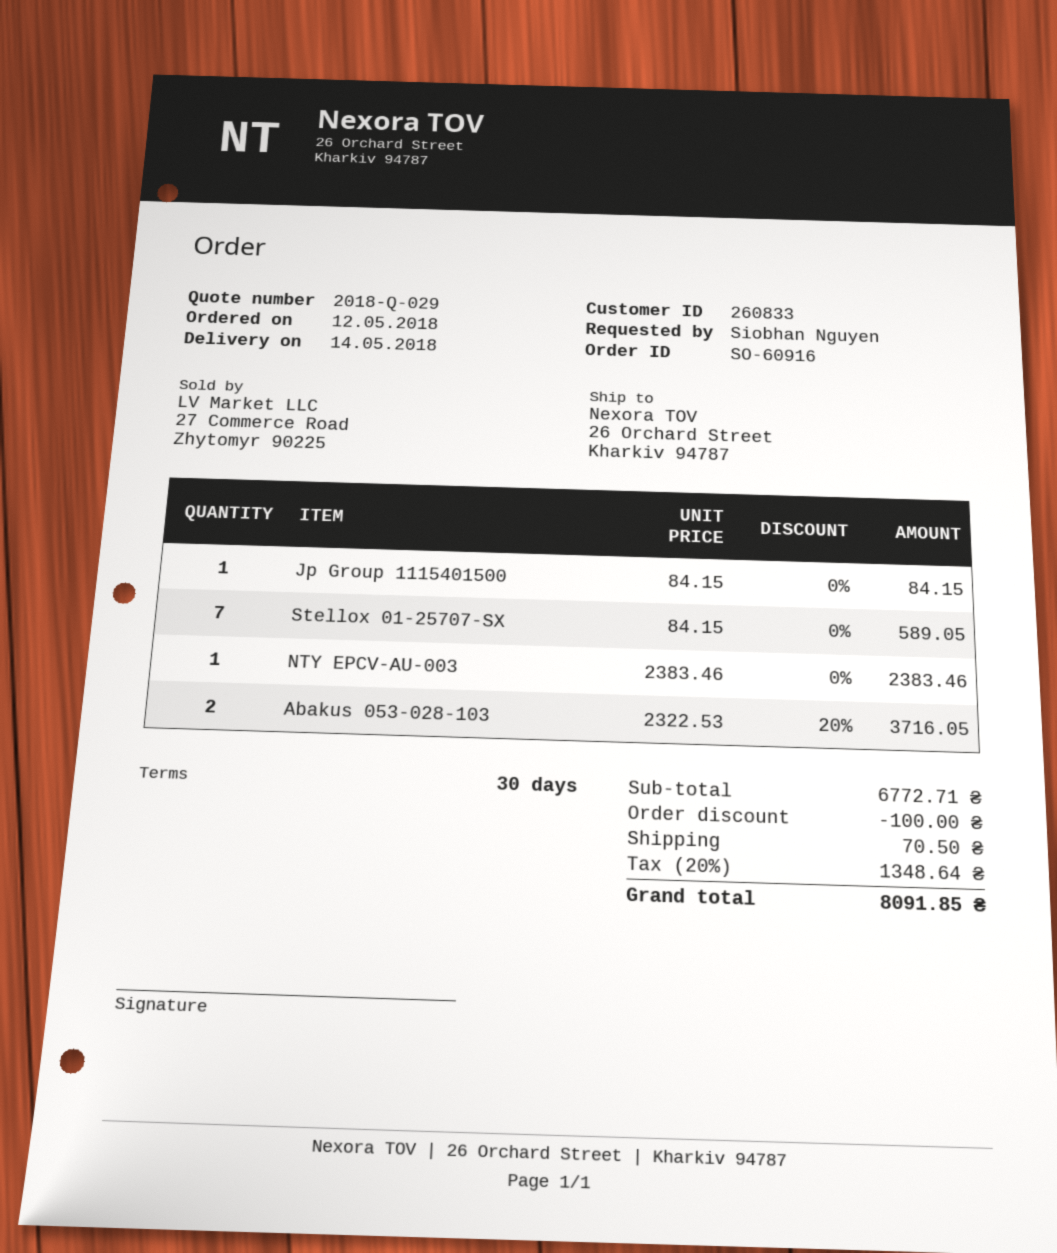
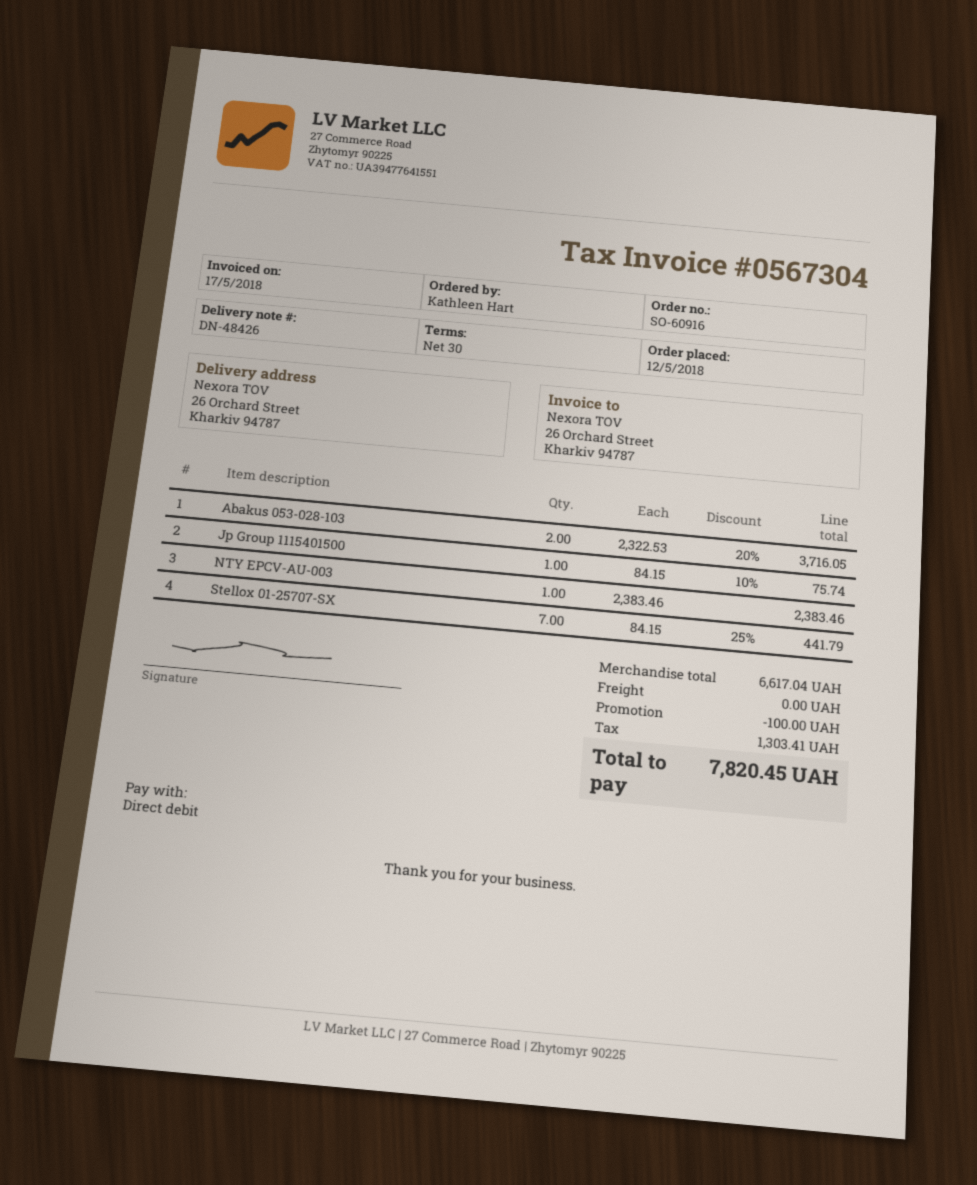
ordered by: Siobhan Nguyen -> Kathleen Hart
Jp Group 1115401500: 1 x 84.15 = 84.15 -> 1 x 84.15 - 10% = 75.74
Stellox 01-25707-SX: 7 x 84.15 = 589.05 -> 7 x 84.15 - 25% = 441.79
subtotal: 6772.71 -> 6617.04
shipping: 70.50 -> 0.00
tax: 1348.64 -> 1303.41
total: 8091.85 -> 7820.45

